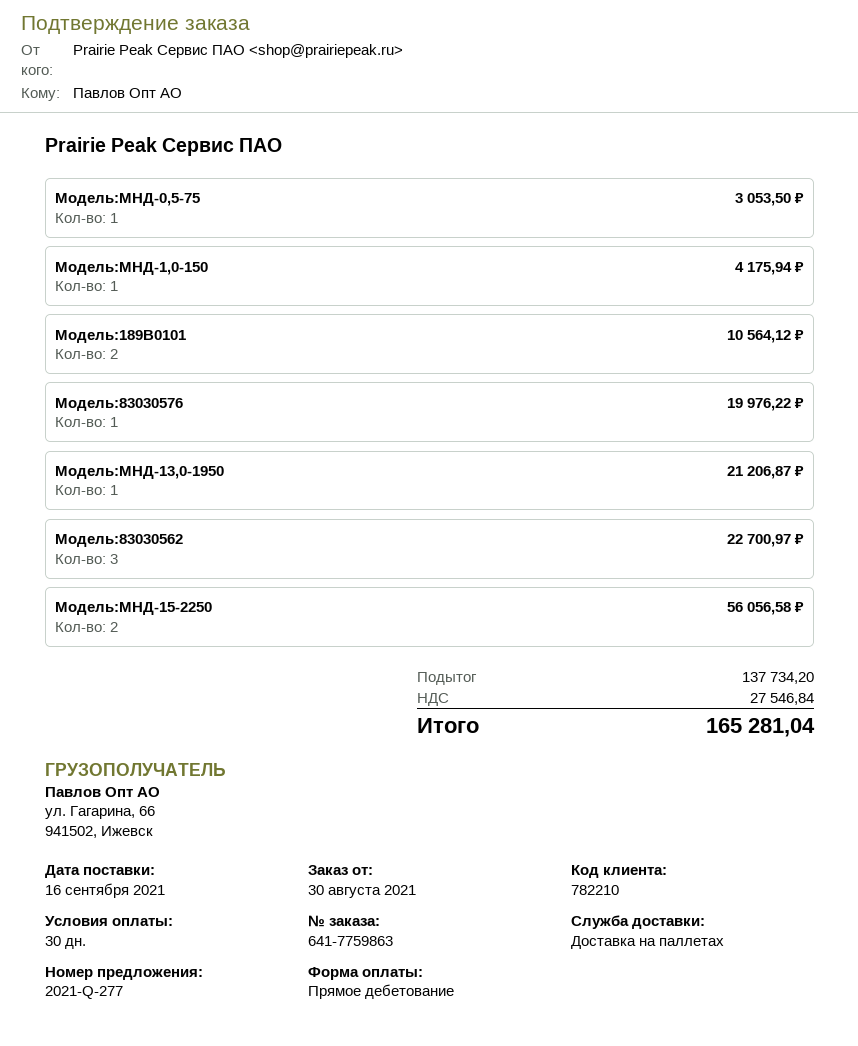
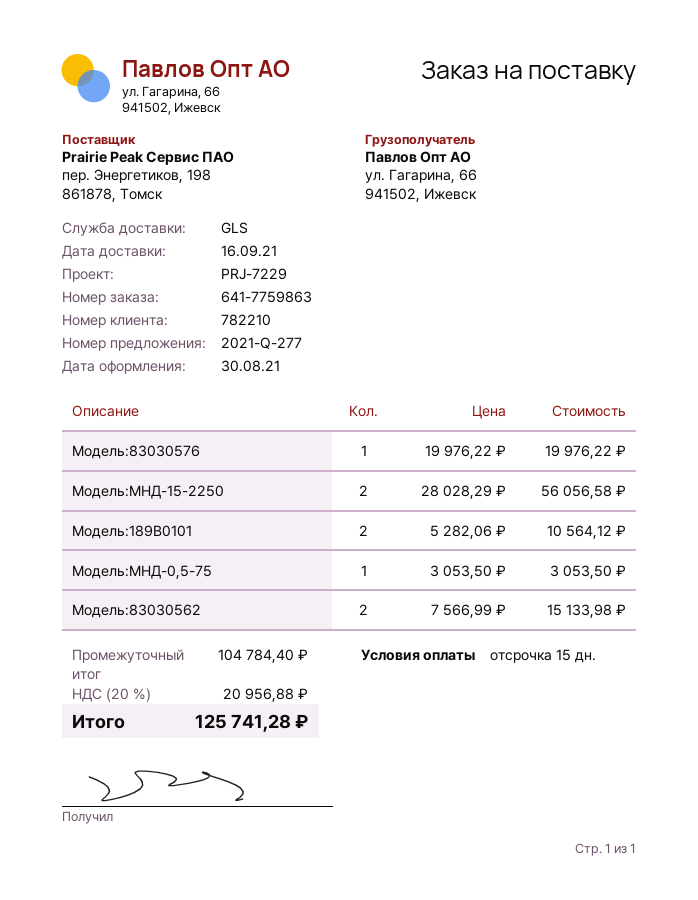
payment terms: 30 days -> 15 days
shipping method: pallet freight -> GLS
Модель:МНД-1,0-150: 1 for 4175.94 -> none
Модель:МНД-13,0-1950: 1 for 21206.87 -> none
Модель:83030562: 3 for 22700.97 -> 2 for 15133.98
subtotal: 137734.20 -> 104784.40
tax: 27546.84 -> 20956.88
total: 165281.04 -> 125741.28

